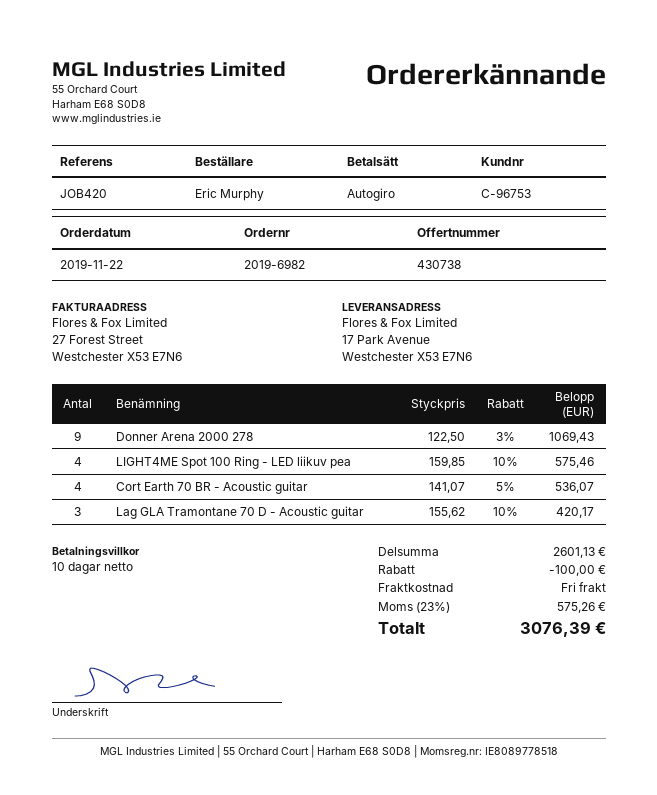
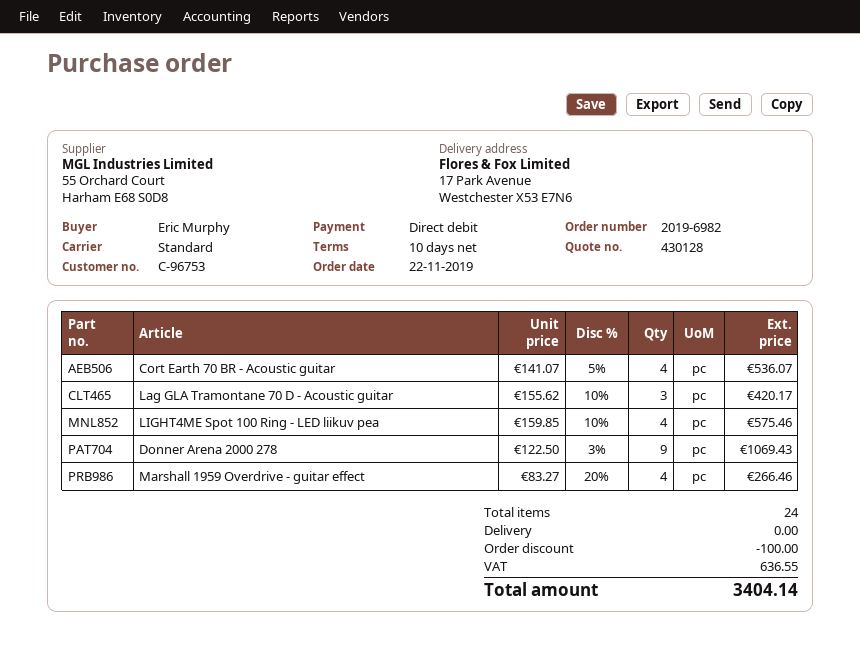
quote number: 430738 -> 430128
Marshall 1959 Overdrive - guitar effect: none -> 4 x 83.27 - 20% = 266.46
tax: 575.26 -> 636.55
total: 3076.39 -> 3404.14

